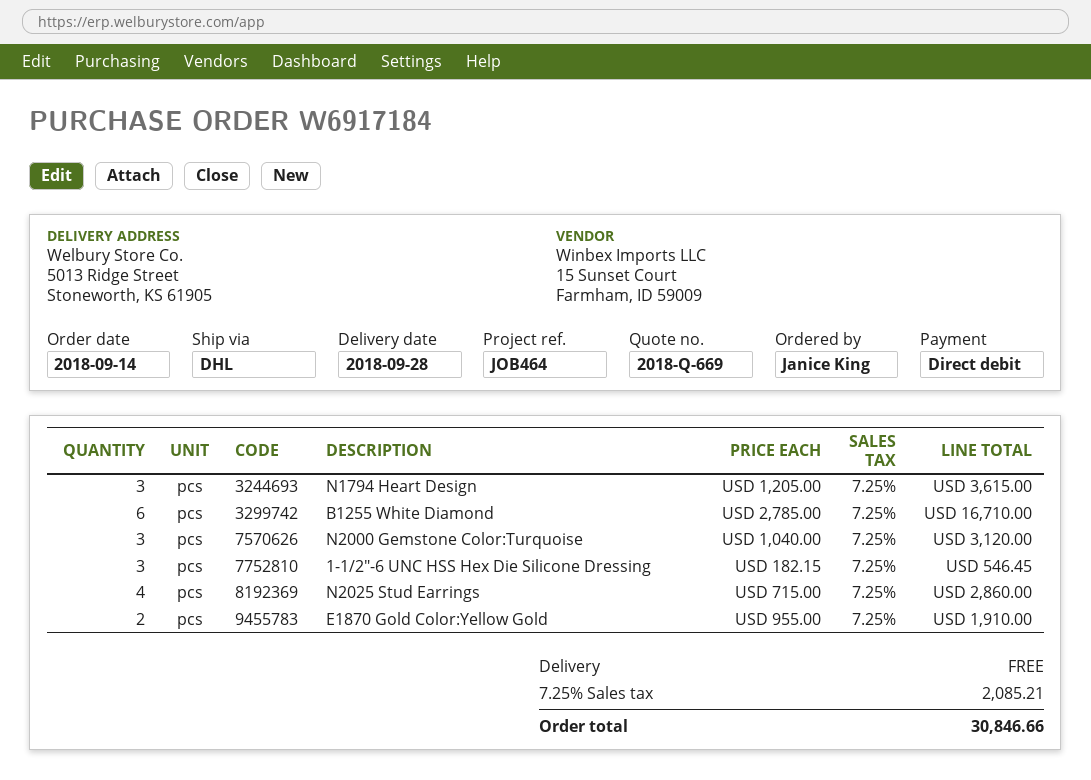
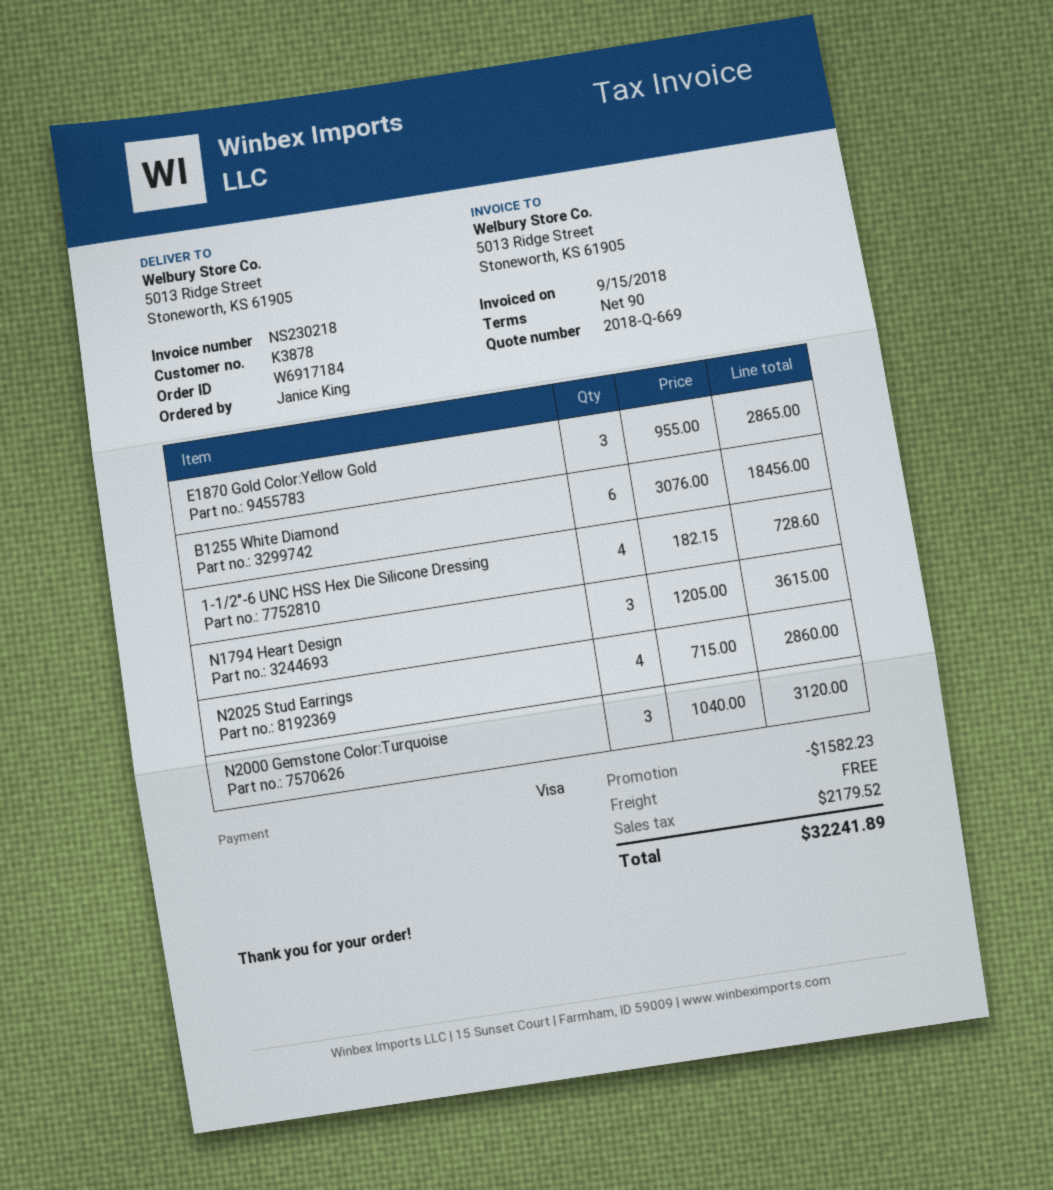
payment method: direct debit -> Visa
B1255 White Diamond: 6 x 2785.00 = 16710.00 -> 6 x 3076.00 = 18456.00
1-1/2"-6 UNC HSS Hex Die Silicone Dressing: 3 x 182.15 = 546.45 -> 4 x 182.15 = 728.60
E1870 Gold Color:Yellow Gold: 2 x 955.00 = 1910.00 -> 3 x 955.00 = 2865.00
discount: none -> 1582.23
tax: 2085.21 -> 2179.52
total: 30846.66 -> 32241.89

